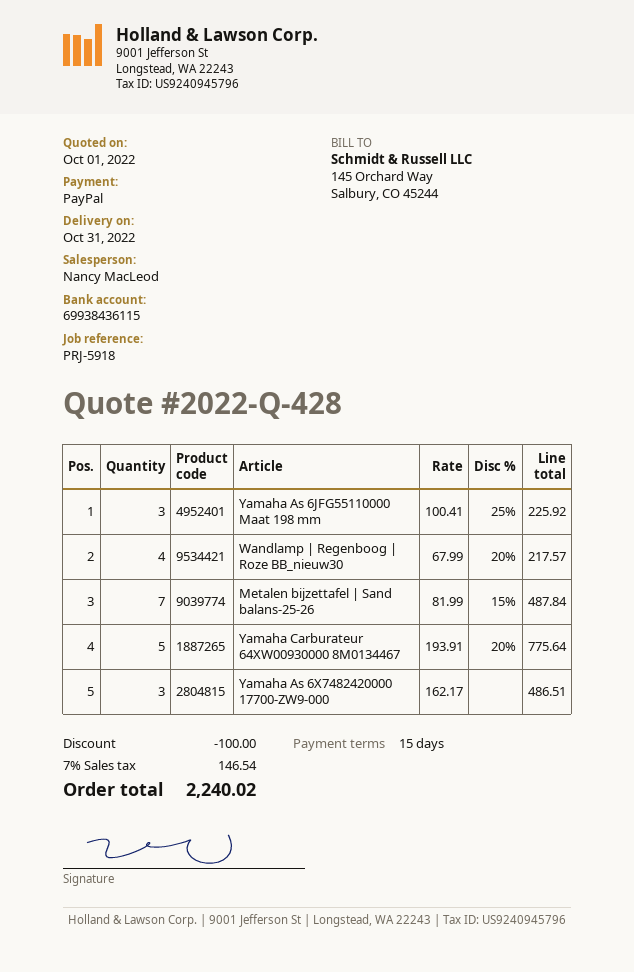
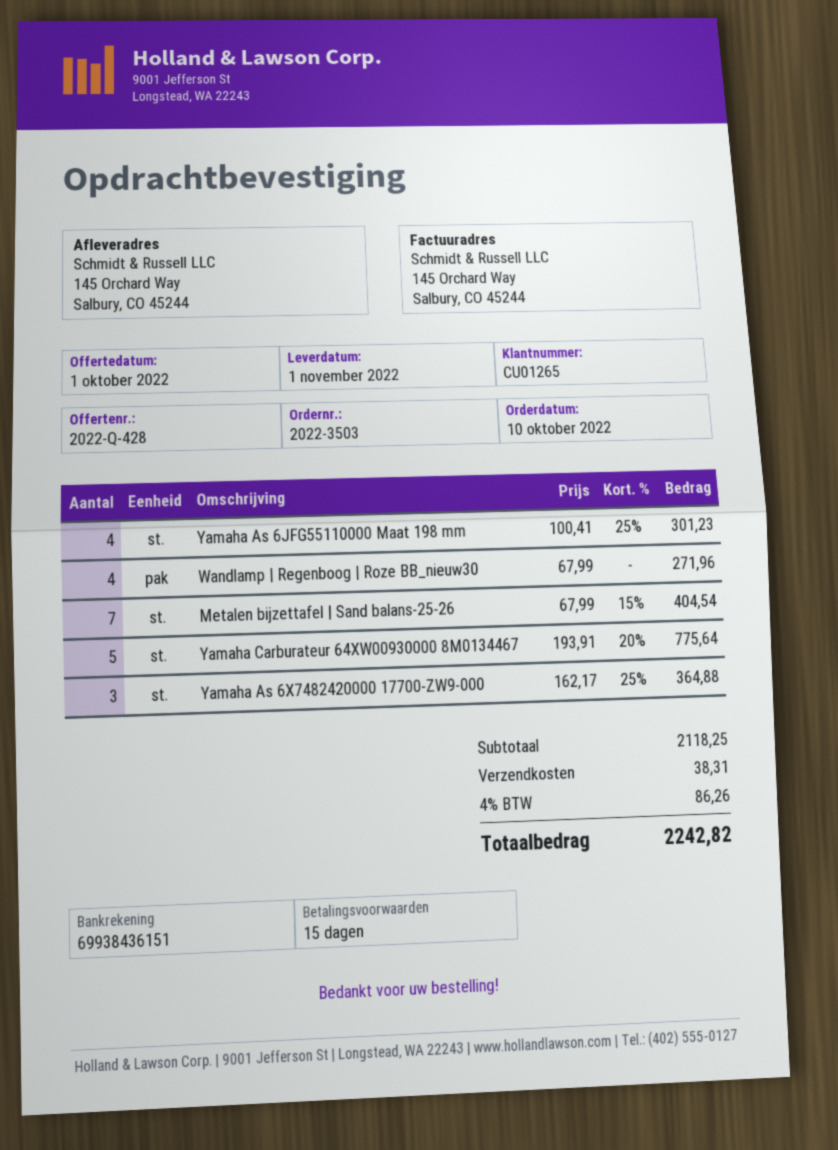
delivery date: 2022-10-31 -> 2022-11-01
bank account: 69938436115 -> 69938436151
Yamaha As 6JFG55110000 Maat 198 mm: 3 x 100.41 - 25% = 225.92 -> 4 x 100.41 - 25% = 301.23
Wandlamp | Regenboog | Roze BB_nieuw30: 4 x 67.99 - 20% = 217.57 -> 4 x 67.99 = 271.96
Metalen bijzettafel | Sand balans-25-26: 7 x 81.99 - 15% = 487.84 -> 7 x 67.99 - 15% = 404.54
Yamaha As 6X7482420000 17700-ZW9-000: 3 x 162.17 = 486.51 -> 3 x 162.17 - 25% = 364.88
discount: 100.00 -> none
shipping: none -> 38.31
tax: 7% = 146.54 -> 4% = 86.26
total: 2240.02 -> 2242.82

